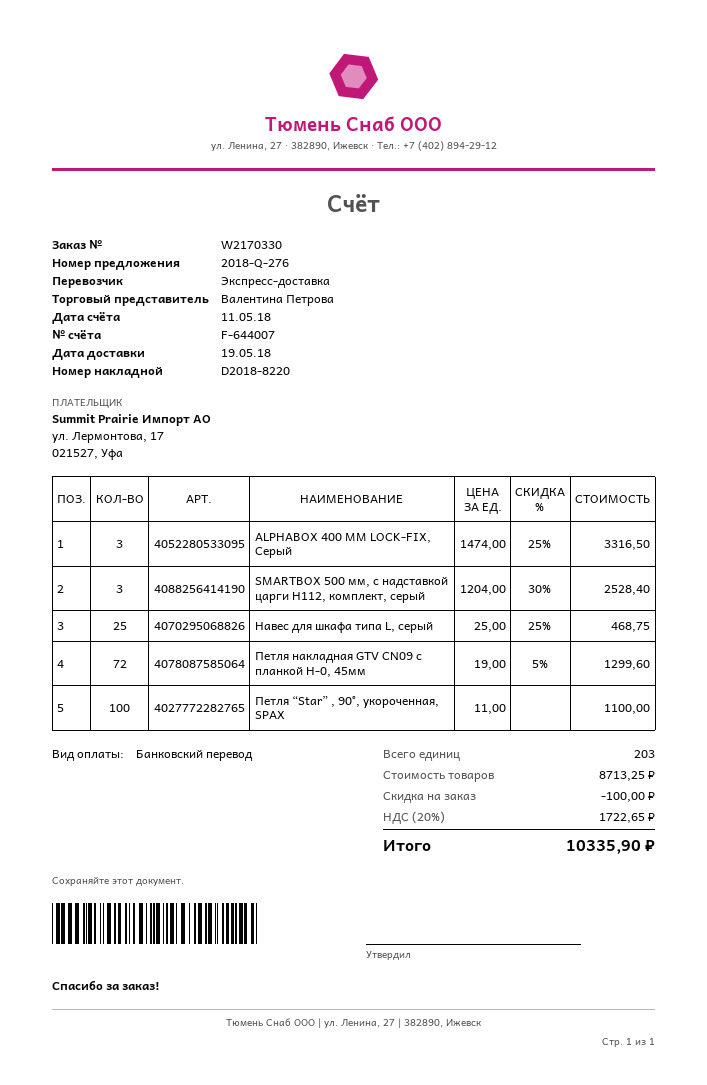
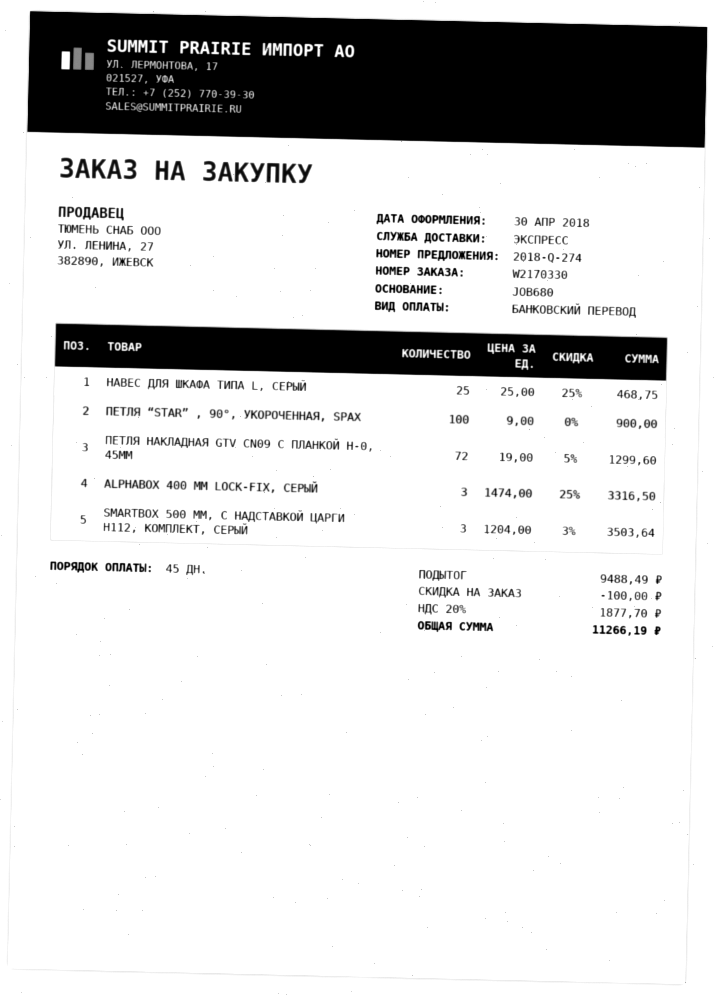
quote number: 2018-Q-276 -> 2018-Q-274
SMARTBOX 500 мм, с надставкой царги Н112, комплект, серый: 3 x 1204.00 - 30% = 2528.40 -> 3 x 1204.00 - 3% = 3503.64
Петля “Star” , 90°, укороченная, SPAX: 100 x 11.00 = 1100.00 -> 100 x 9.00 = 900.00
subtotal: 8713.25 -> 9488.49
tax: 20% = 1722.65 -> 20% = 1877.70
total: 10335.90 -> 11266.19

